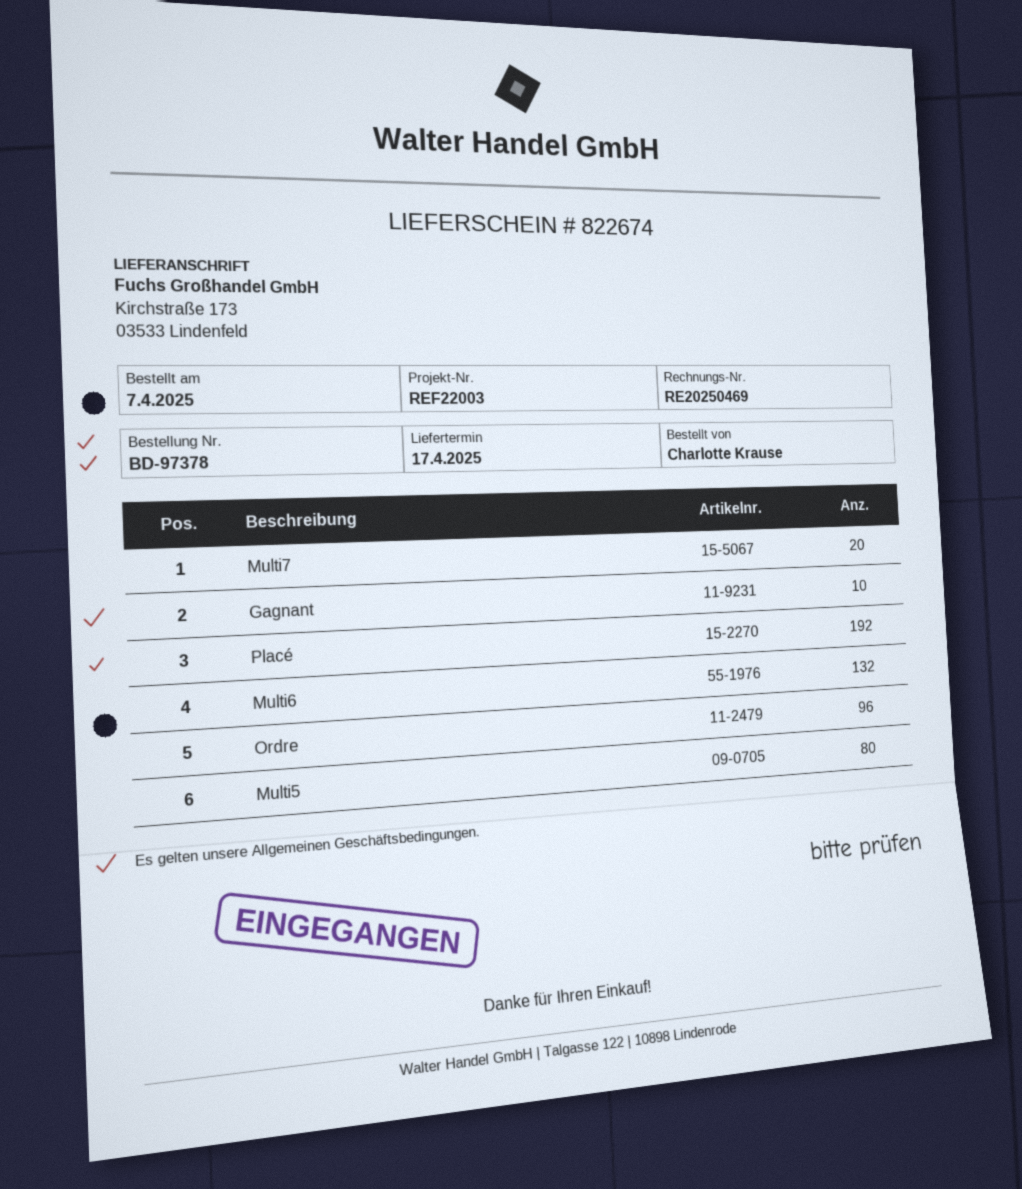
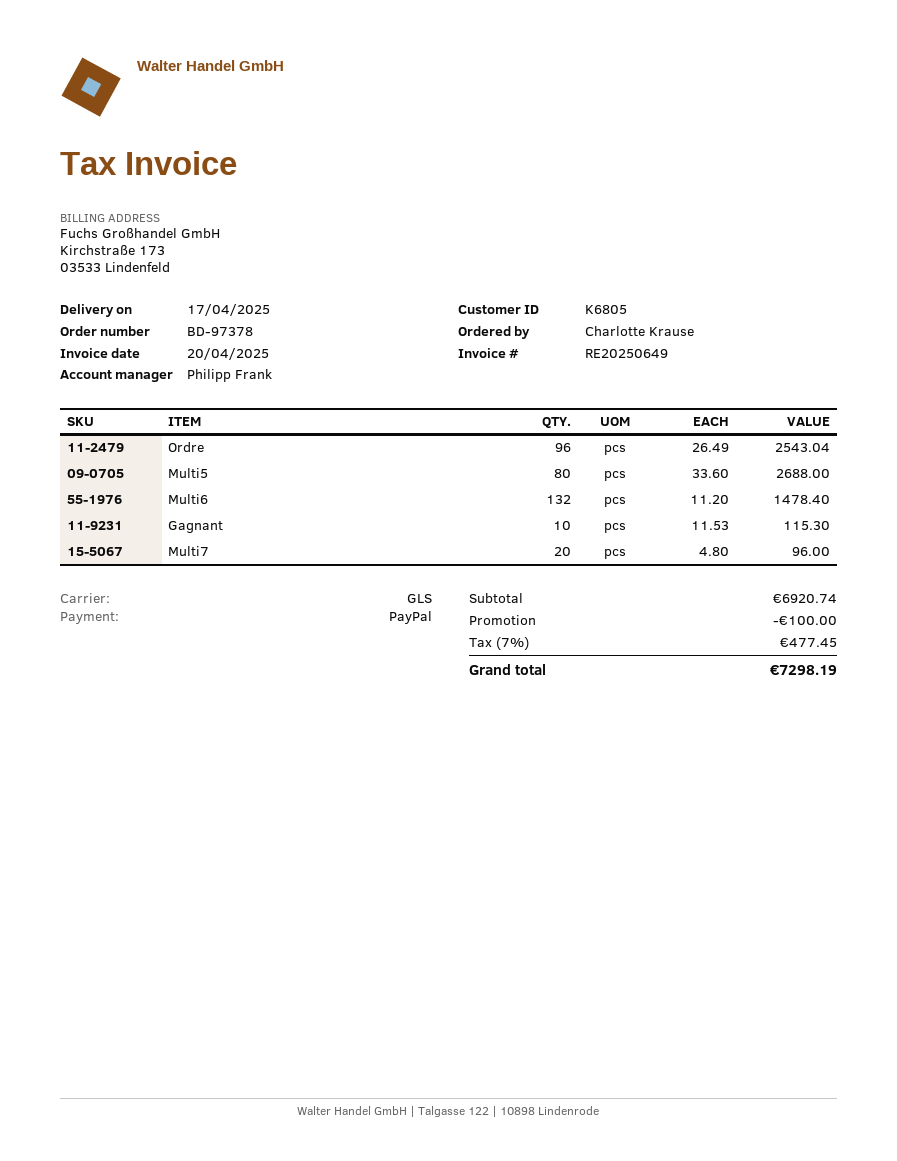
invoice number: RE20250469 -> RE20250649
Placé: 192 -> none

